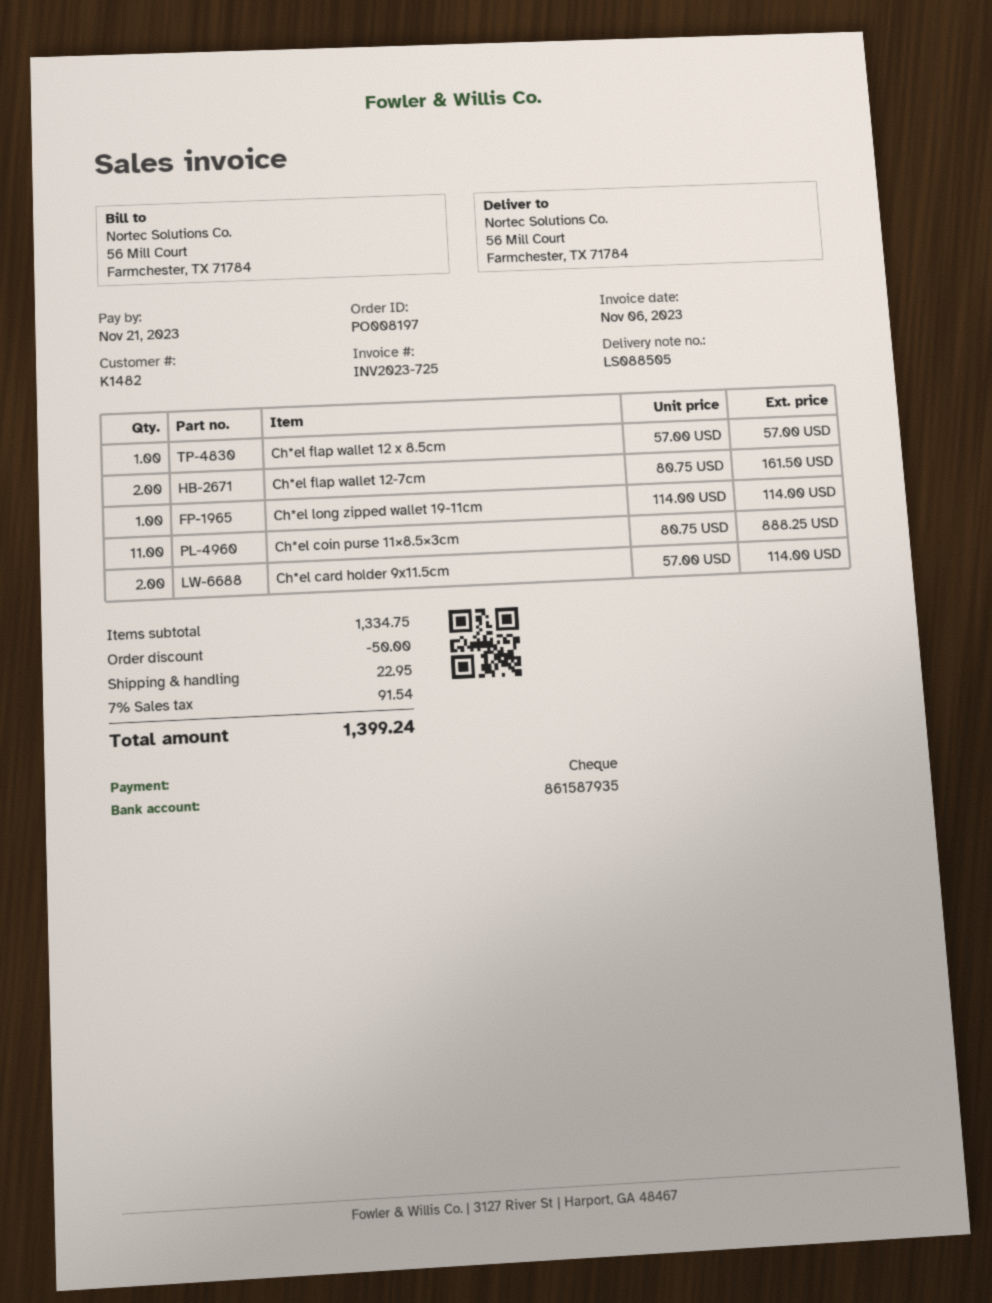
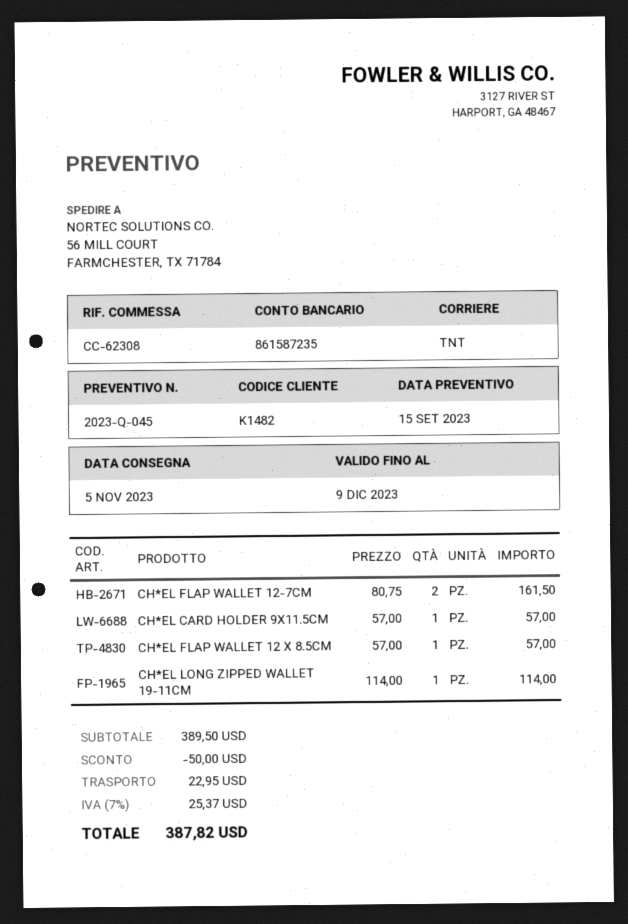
bank account: 861587935 -> 861587235
Ch*el coin purse 11×8.5×3cm: 11 x 80.75 = 888.25 -> none
Ch*el card holder 9x11.5cm: 2 x 57.00 = 114.00 -> 1 x 57.00 = 57.00
subtotal: 1334.75 -> 389.50
tax: 7% = 91.54 -> 7% = 25.37
total: 1399.24 -> 387.82

